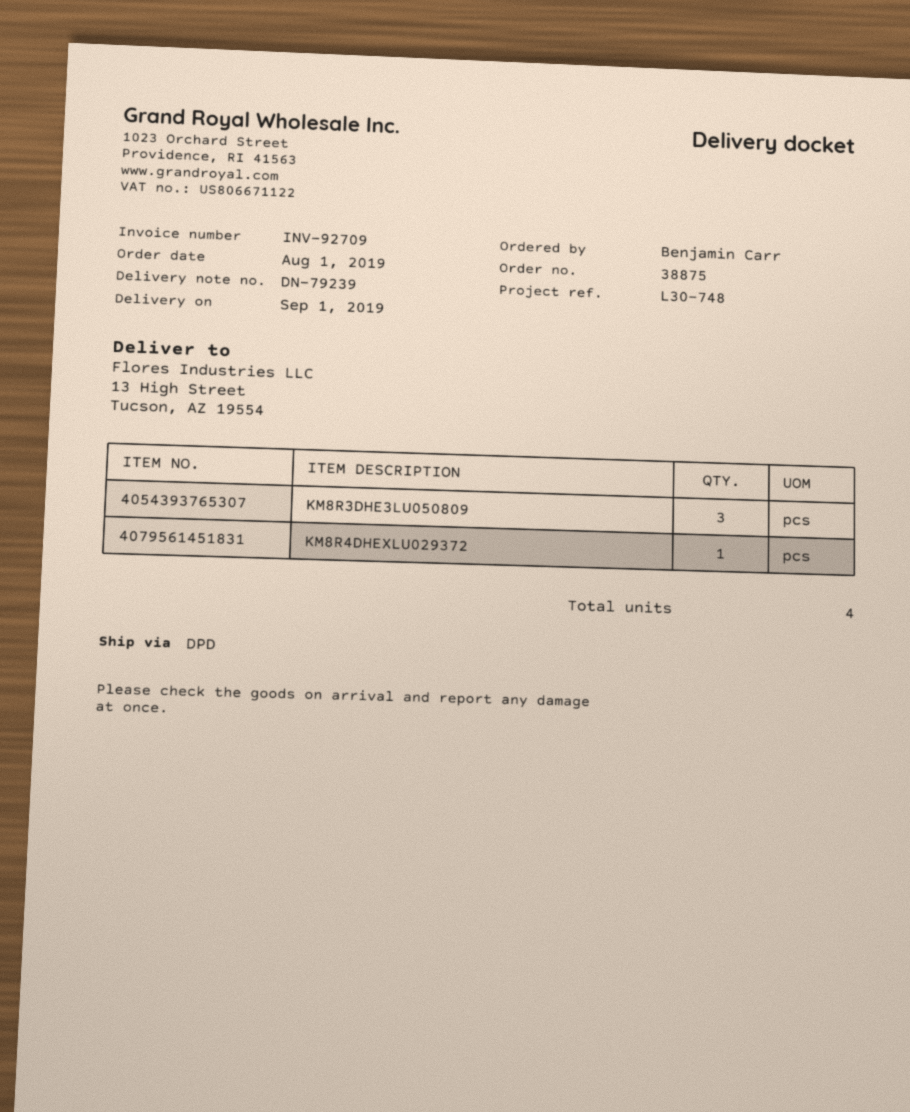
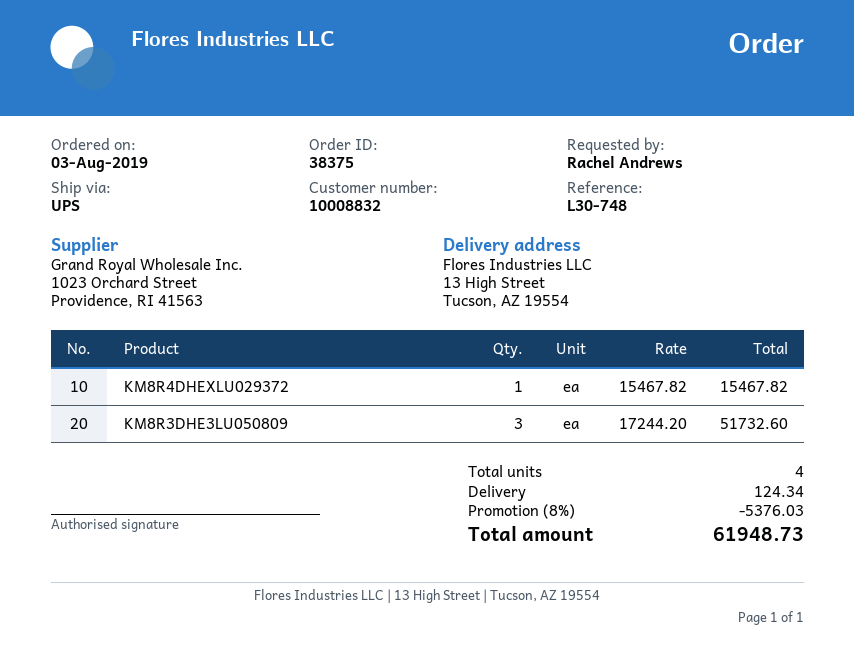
order number: 38875 -> 38375
order date: 2019-08-01 -> 2019-08-03
ordered by: Benjamin Carr -> Rachel Andrews
shipping method: DPD -> UPS

